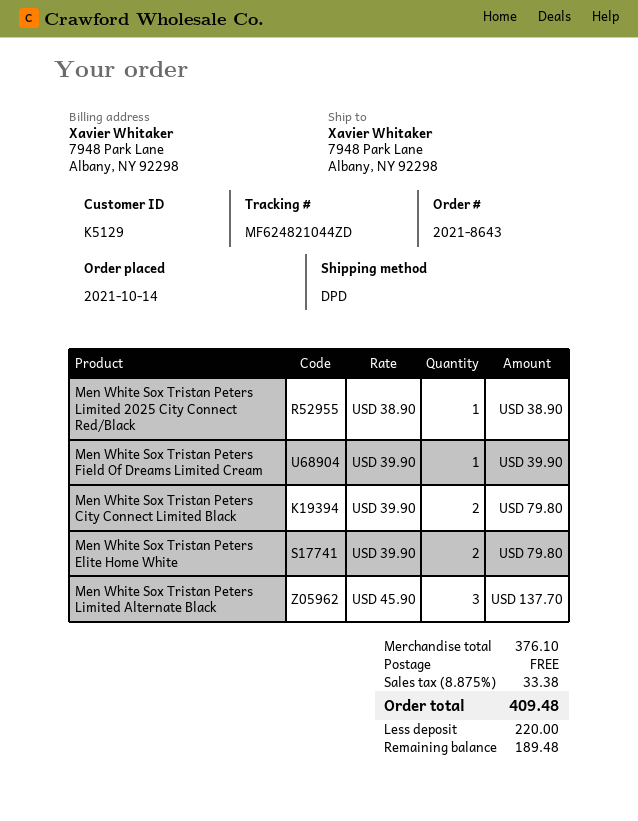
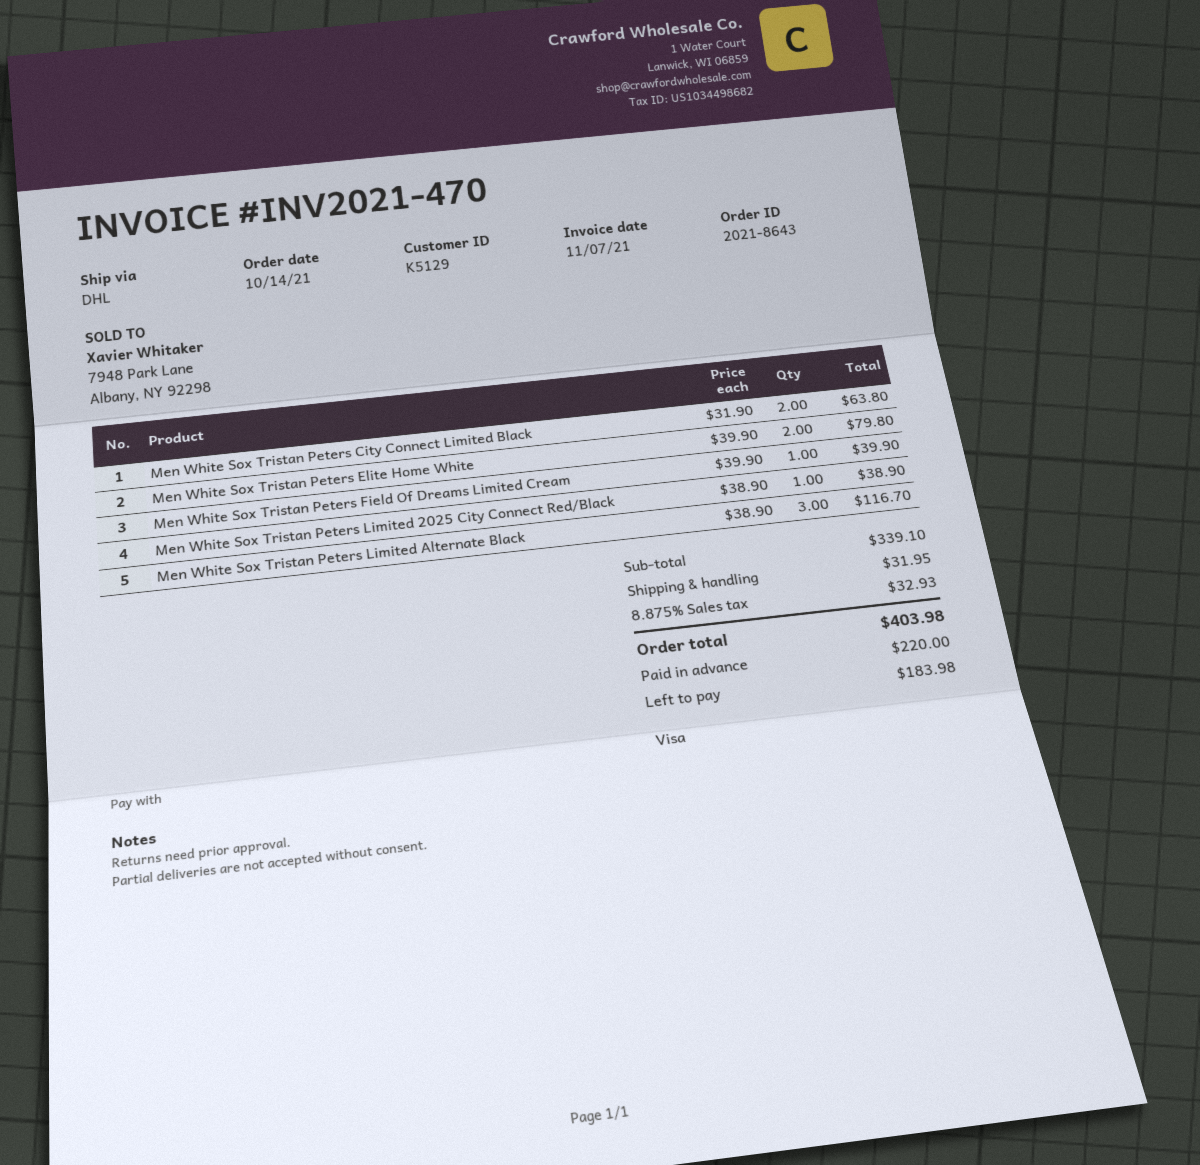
shipping method: DPD -> DHL
Men White Sox Tristan Peters City Connect Limited Black: 2 x 39.90 = 79.80 -> 2 x 31.90 = 63.80
Men White Sox Tristan Peters Limited Alternate Black: 3 x 45.90 = 137.70 -> 3 x 38.90 = 116.70
subtotal: 376.10 -> 339.10
shipping: 0.00 -> 31.95
tax: 8.875% = 33.38 -> 8.875% = 32.93
total: 409.48 -> 403.98
balance: 189.48 -> 183.98

